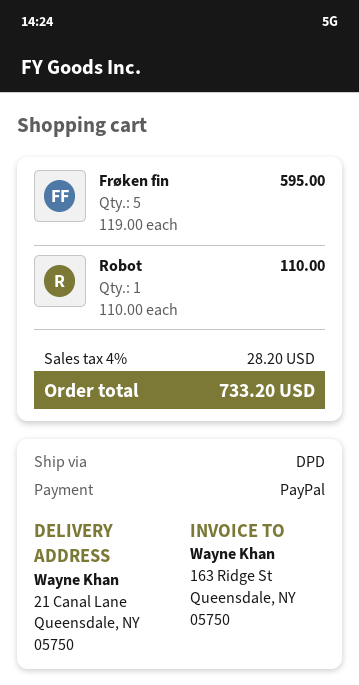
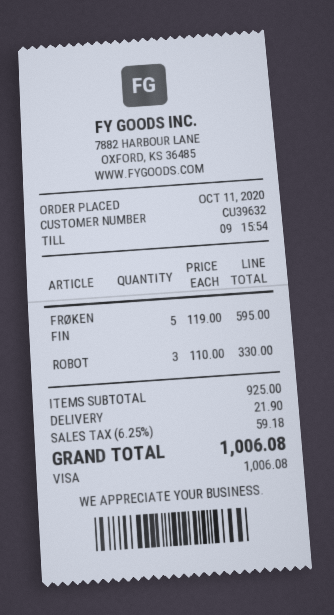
payment method: PayPal -> Visa
Robot: 1 x 110.00 = 110.00 -> 3 x 110.00 = 330.00
shipping: none -> 21.90
tax: 4% = 28.20 -> 6.25% = 59.18
total: 733.20 -> 1006.08

